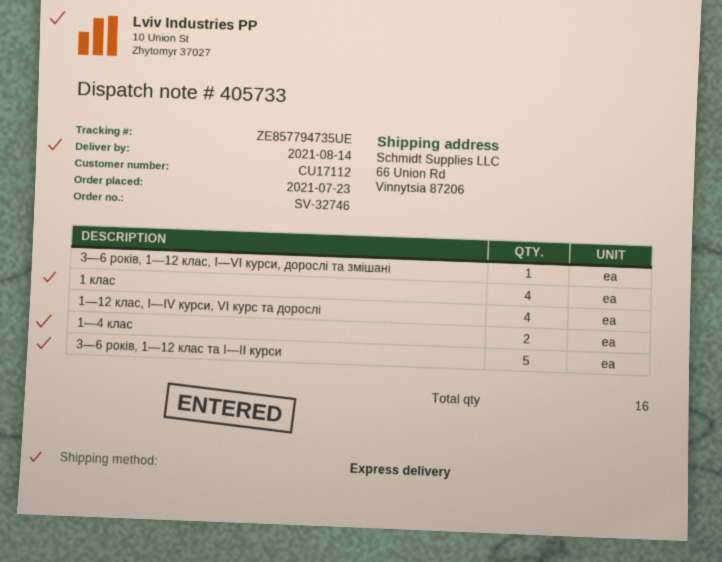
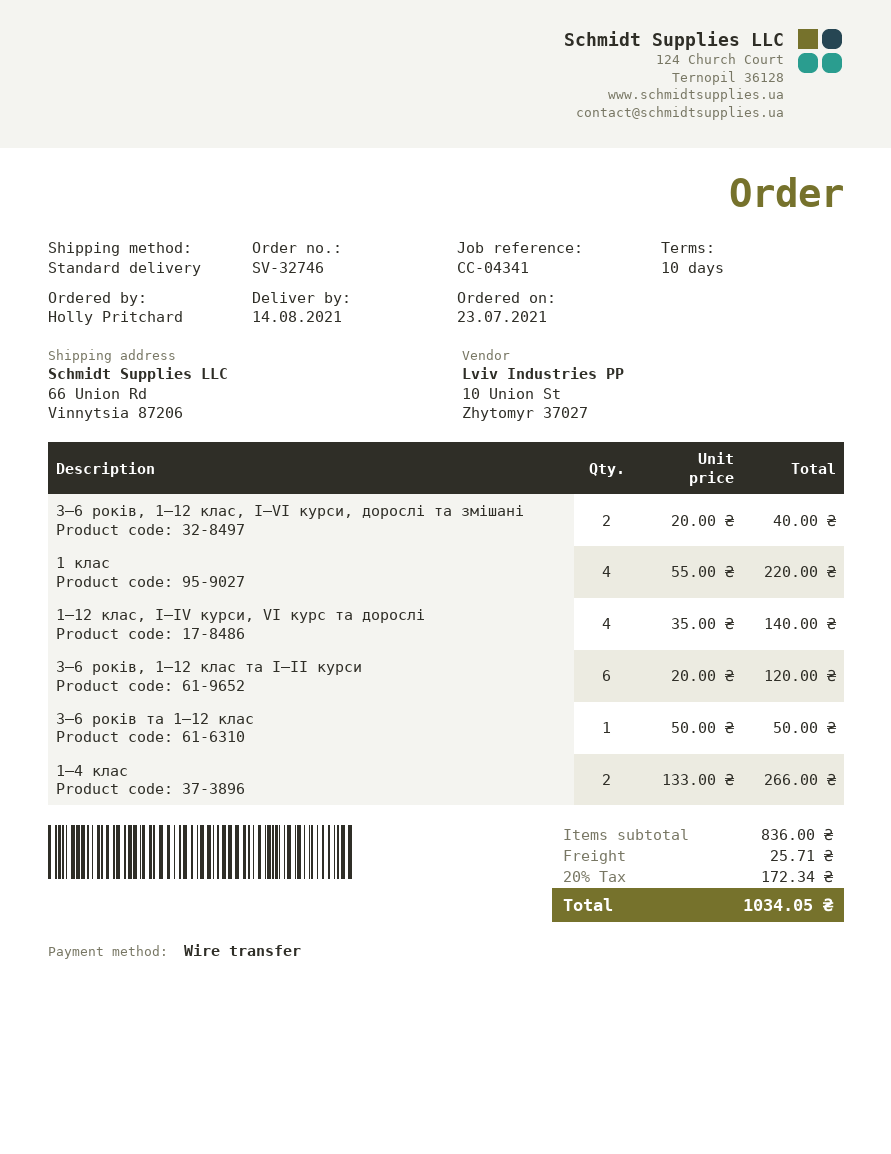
shipping method: express -> standard
3—6 років, 1—12 клас, I—VI курси, дорослі та змішані: 1 -> 2
3—6 років, 1—12 клас та I—II курси: 5 -> 6
3—6 років та 1—12 клас: none -> 1

